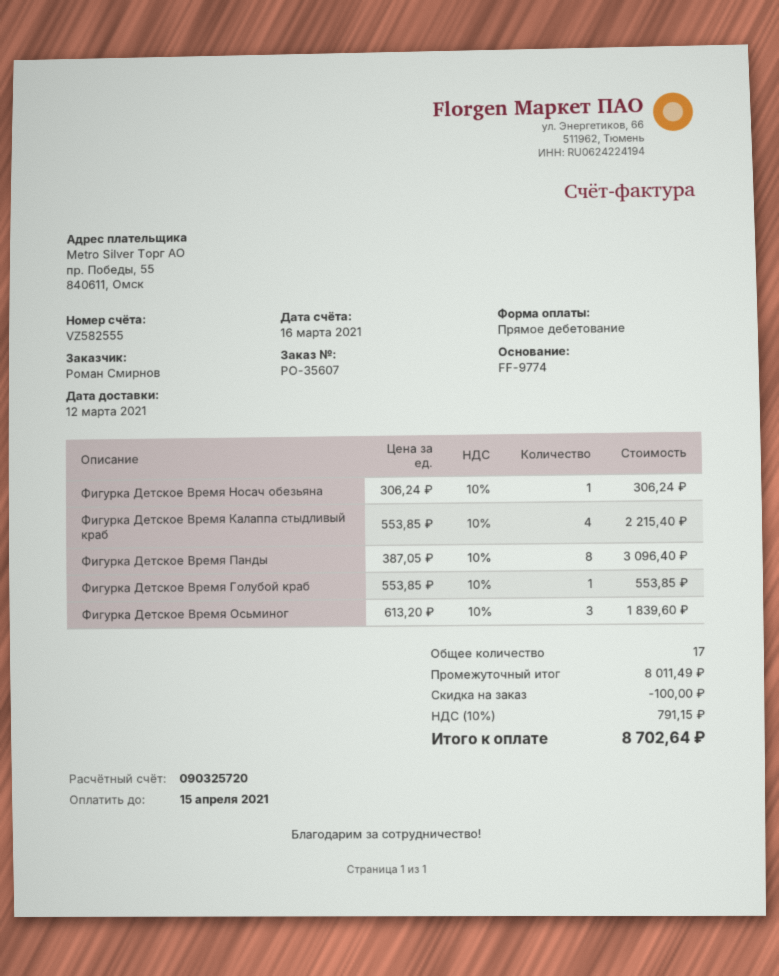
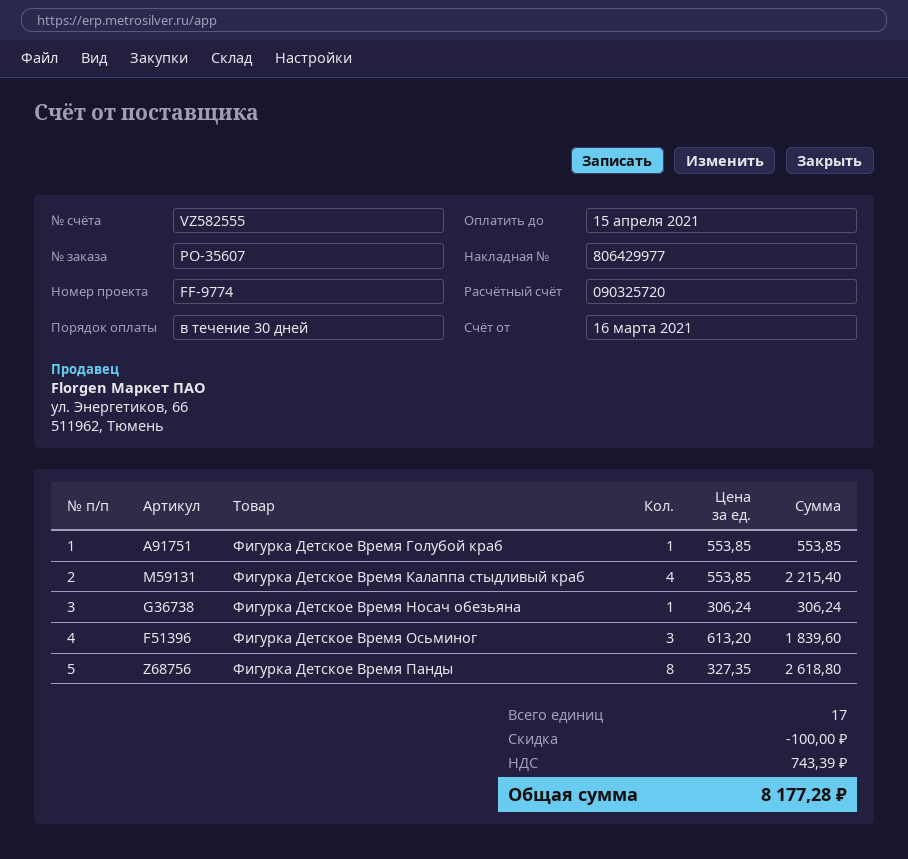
Фигурка Детское Время Панды: 8 x 387.05 = 3096.40 -> 8 x 327.35 = 2618.80
tax: 791.15 -> 743.39
total: 8702.64 -> 8177.28

